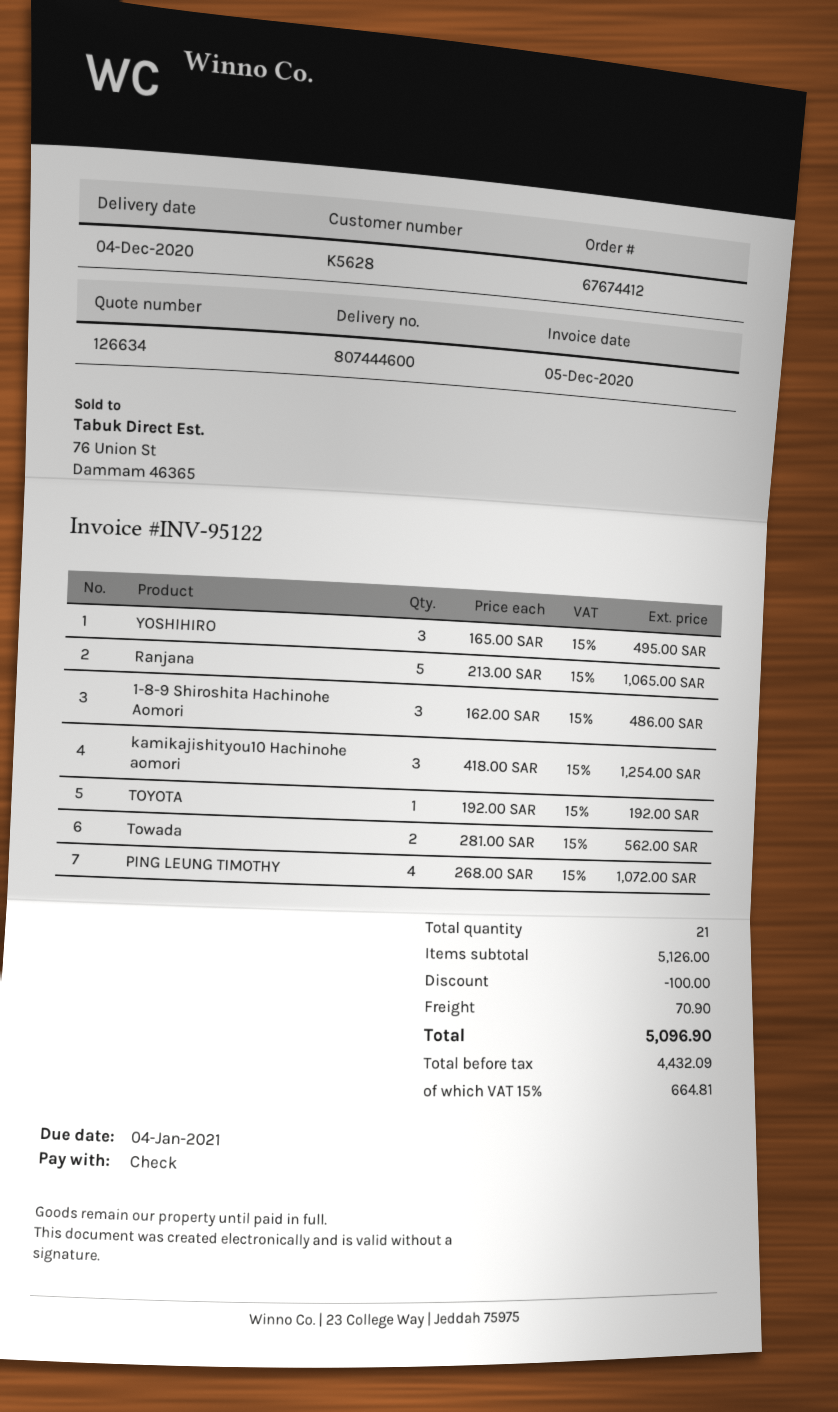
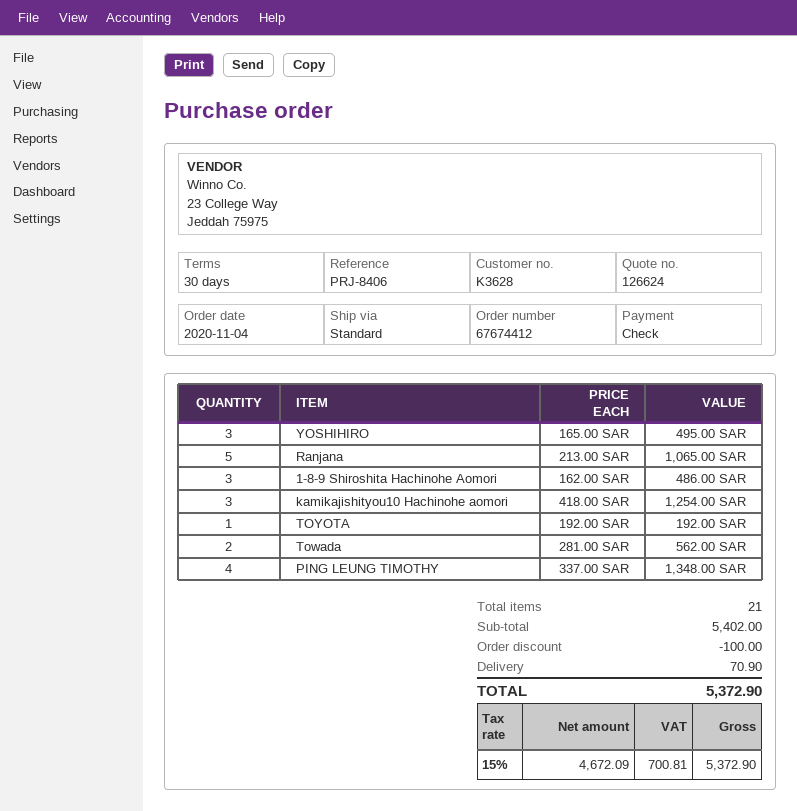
quote number: 126634 -> 126624
customer number: K5628 -> K3628
PING LEUNG TIMOTHY: 4 x 268.00 = 1072.00 -> 4 x 337.00 = 1348.00
subtotal: 5126.00 -> 5402.00
net: 4432.09 -> 4672.09
tax: 15% = 664.81 -> 15% = 700.81
total: 5096.90 -> 5372.90

